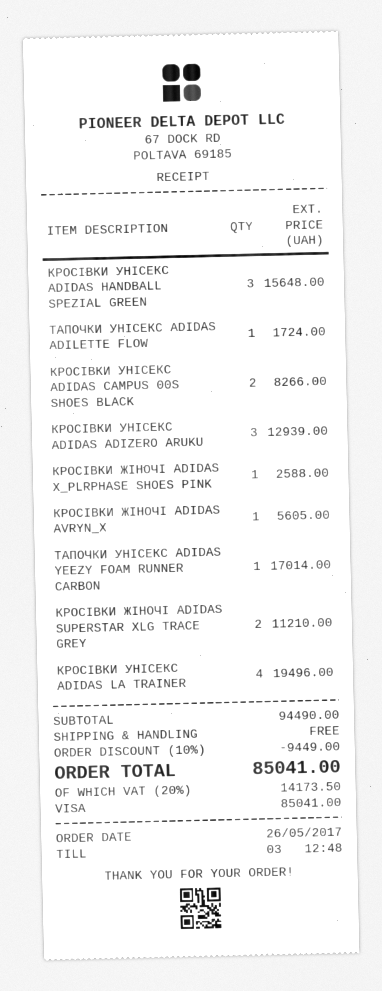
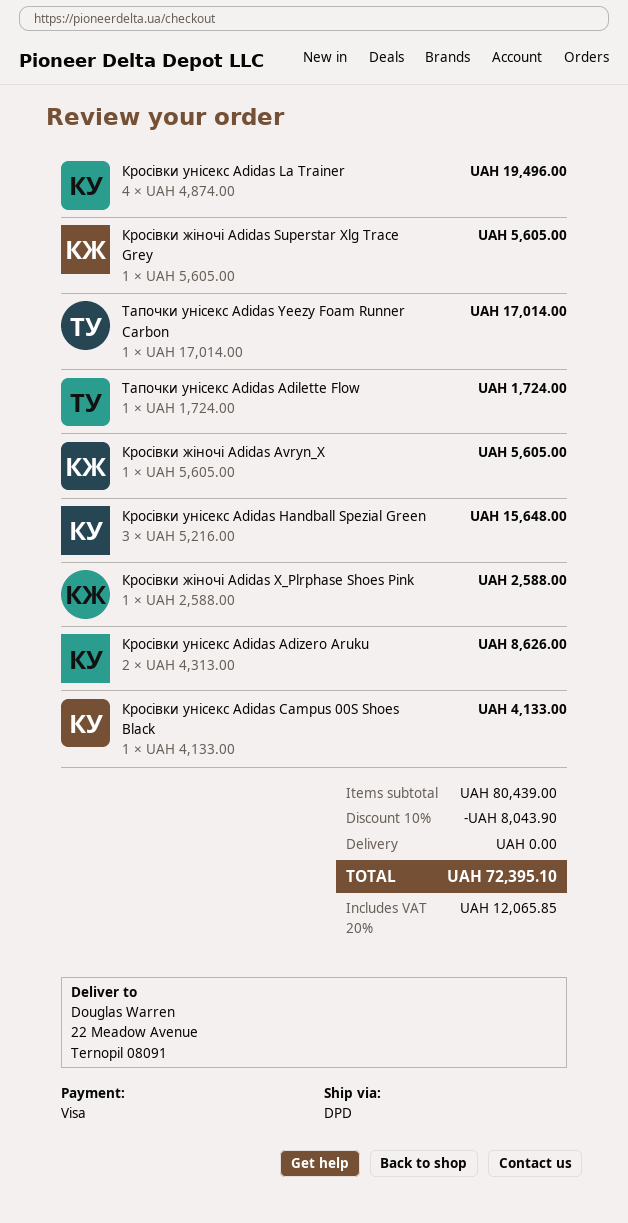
КРОСІВКИ УНІСЕКС ADIDAS CAMPUS 00S SHOES BLACK: 2 for 8266.00 -> 1 for 4133.00
КРОСІВКИ УНІСЕКС ADIDAS ADIZERO ARUKU: 3 for 12939.00 -> 2 for 8626.00
КРОСІВКИ ЖІНОЧІ ADIDAS SUPERSTAR XLG TRACE GREY: 2 for 11210.00 -> 1 for 5605.00
subtotal: 94490.00 -> 80439.00
discount: 10% = 9449.00 -> 10% = 8043.90
tax: 20% = 14173.50 -> 20% = 12065.85
total: 85041.00 -> 72395.10

